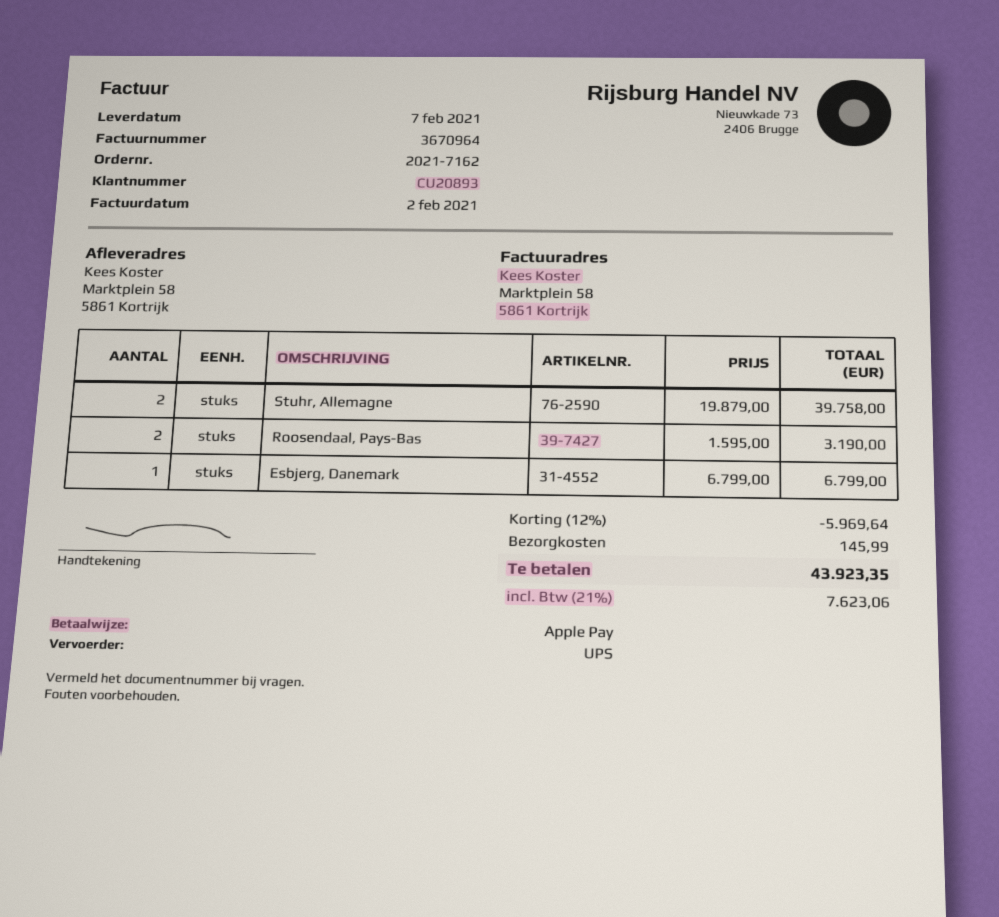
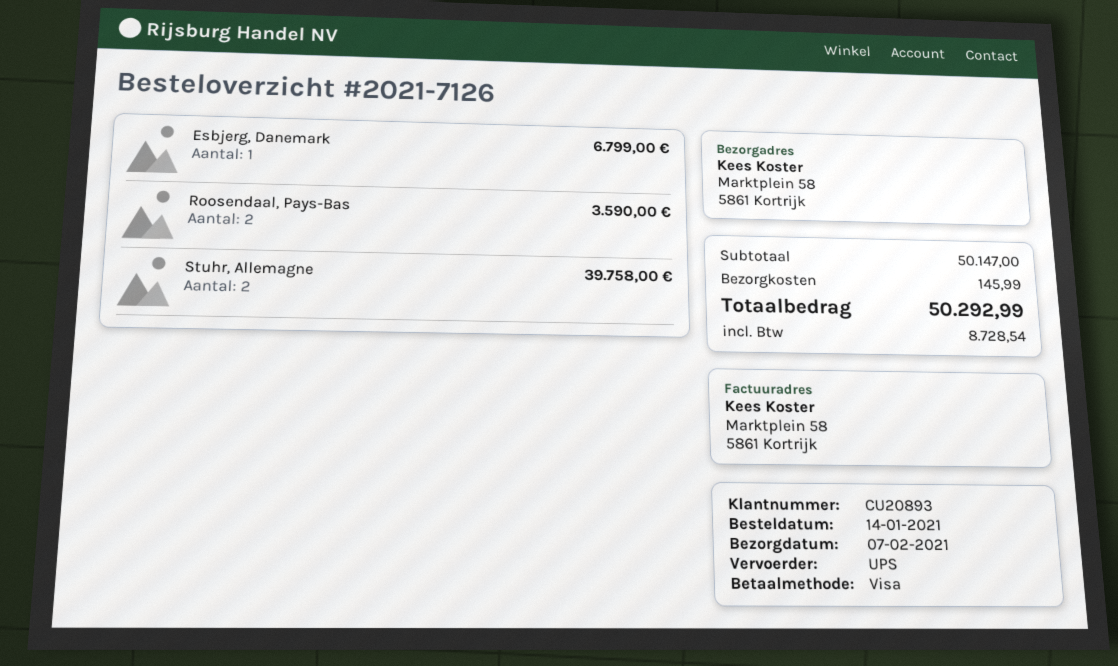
order number: 2021-7162 -> 2021-7126
payment method: Apple Pay -> Visa
Roosendaal, Pays-Bas: 2 for 3190.00 -> 2 for 3590.00
discount: 12% = 5969.64 -> none
tax: 7623.06 -> 8728.54
total: 43923.35 -> 50292.99

